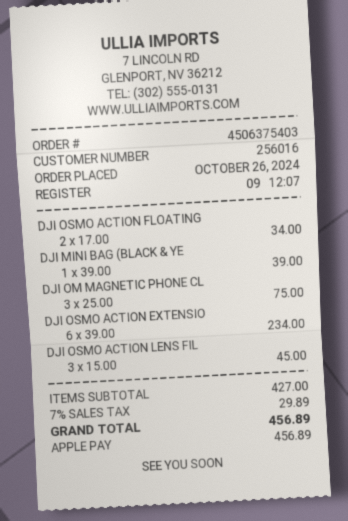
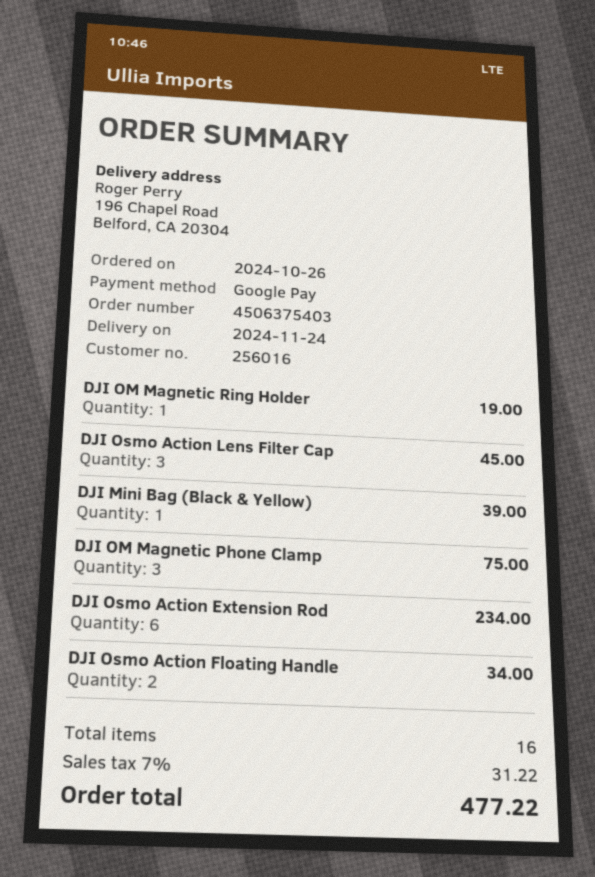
payment method: Apple Pay -> Google Pay
DJI OM Magnetic Ring Holder: none -> 1 for 19.00
tax: 7% = 29.89 -> 7% = 31.22
total: 456.89 -> 477.22

